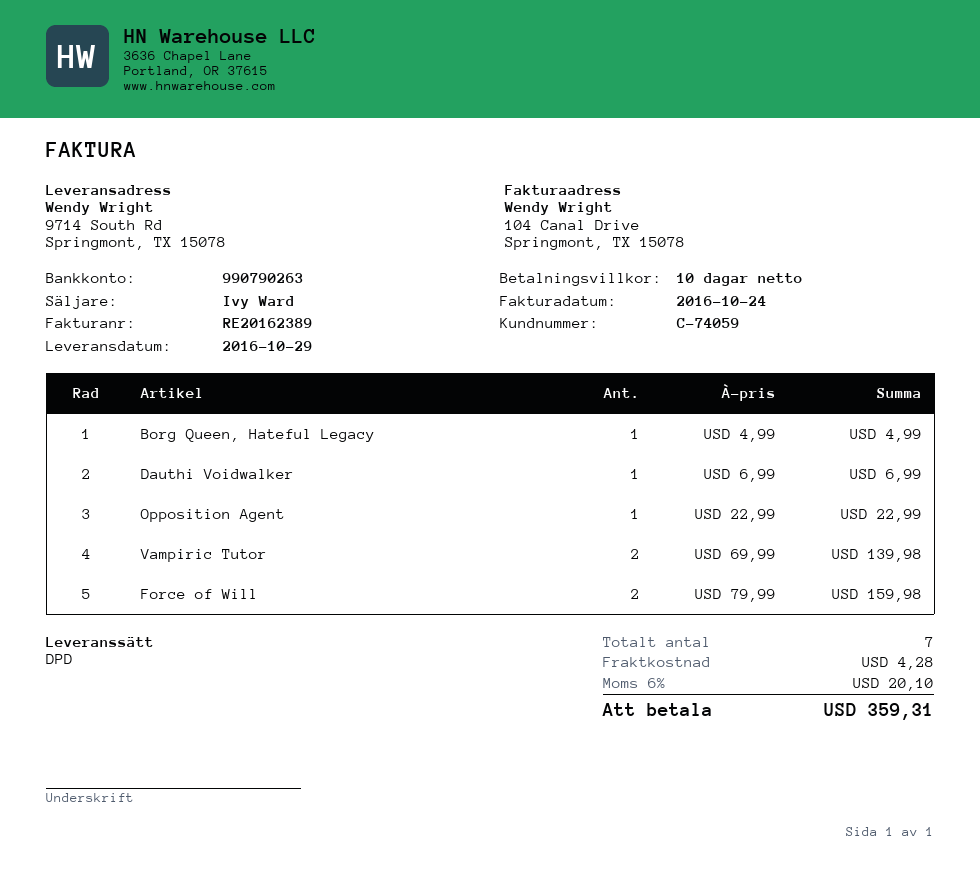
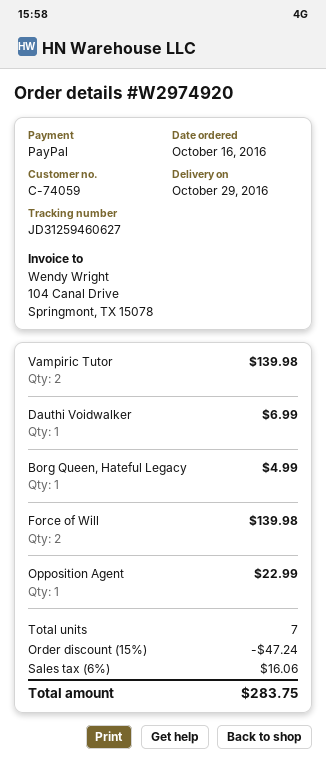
Force of Will: 2 for 159.98 -> 2 for 139.98
discount: none -> 15% = 47.24
shipping: 4.28 -> none
tax: 6% = 20.10 -> 6% = 16.06
total: 359.31 -> 283.75

